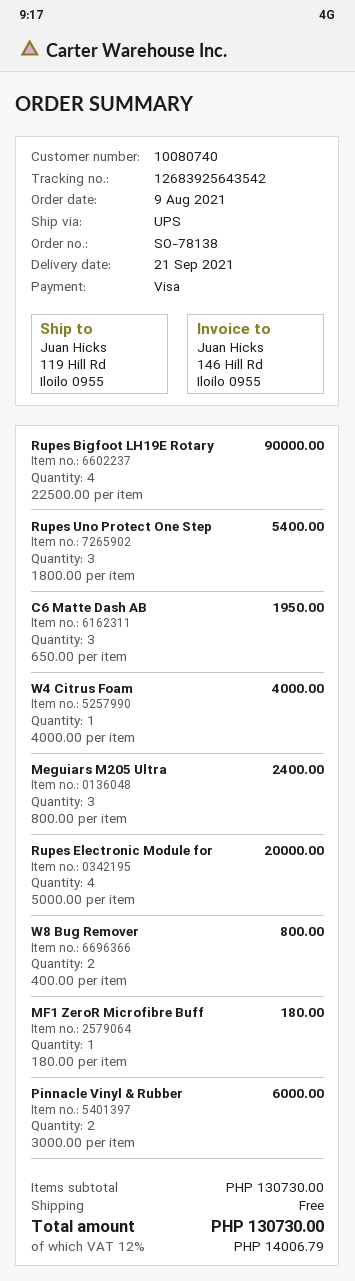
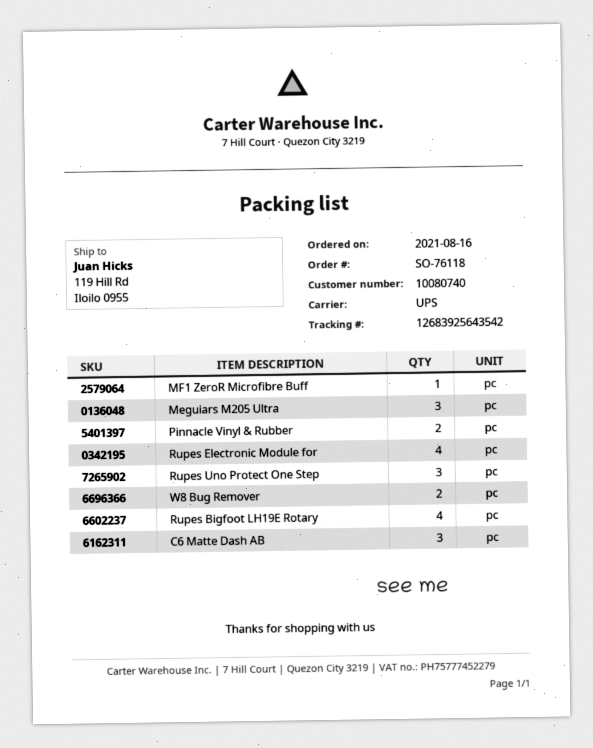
order number: SO-78138 -> SO-76118
order date: 2021-08-09 -> 2021-08-16
W4 Citrus Foam: 1 -> none

